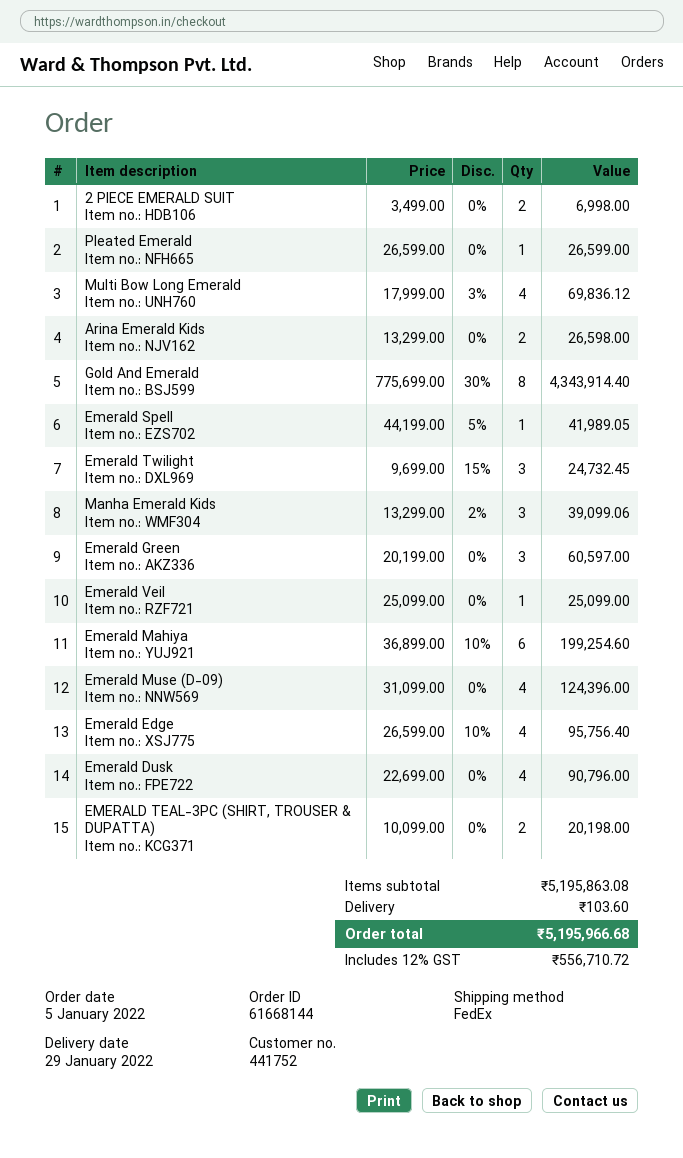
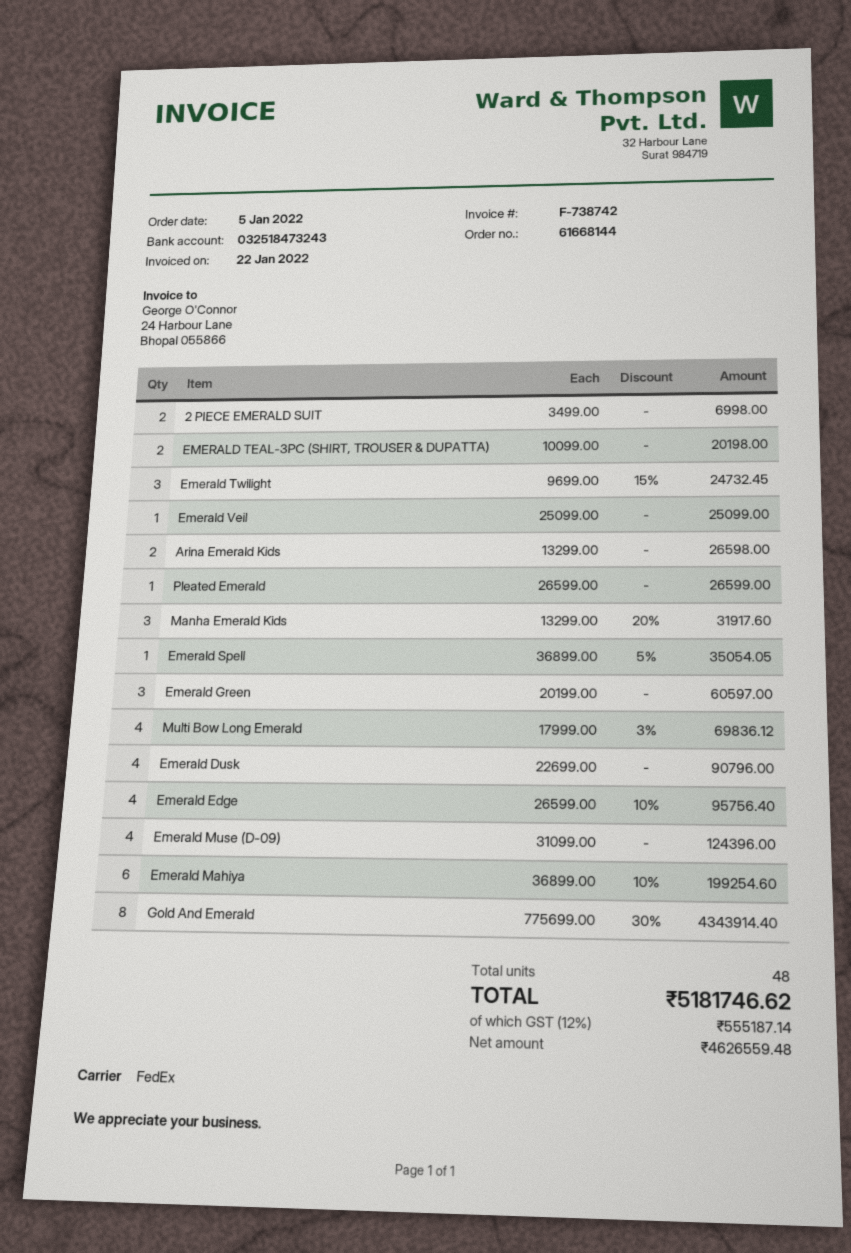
Emerald Spell: 1 x 44199.00 - 5% = 41989.05 -> 1 x 36899.00 - 5% = 35054.05
Manha Emerald Kids: 3 x 13299.00 - 2% = 39099.06 -> 3 x 13299.00 - 20% = 31917.60
shipping: 103.60 -> none
tax: 12% = 556710.72 -> 12% = 555187.14
total: 5195966.68 -> 5181746.62

